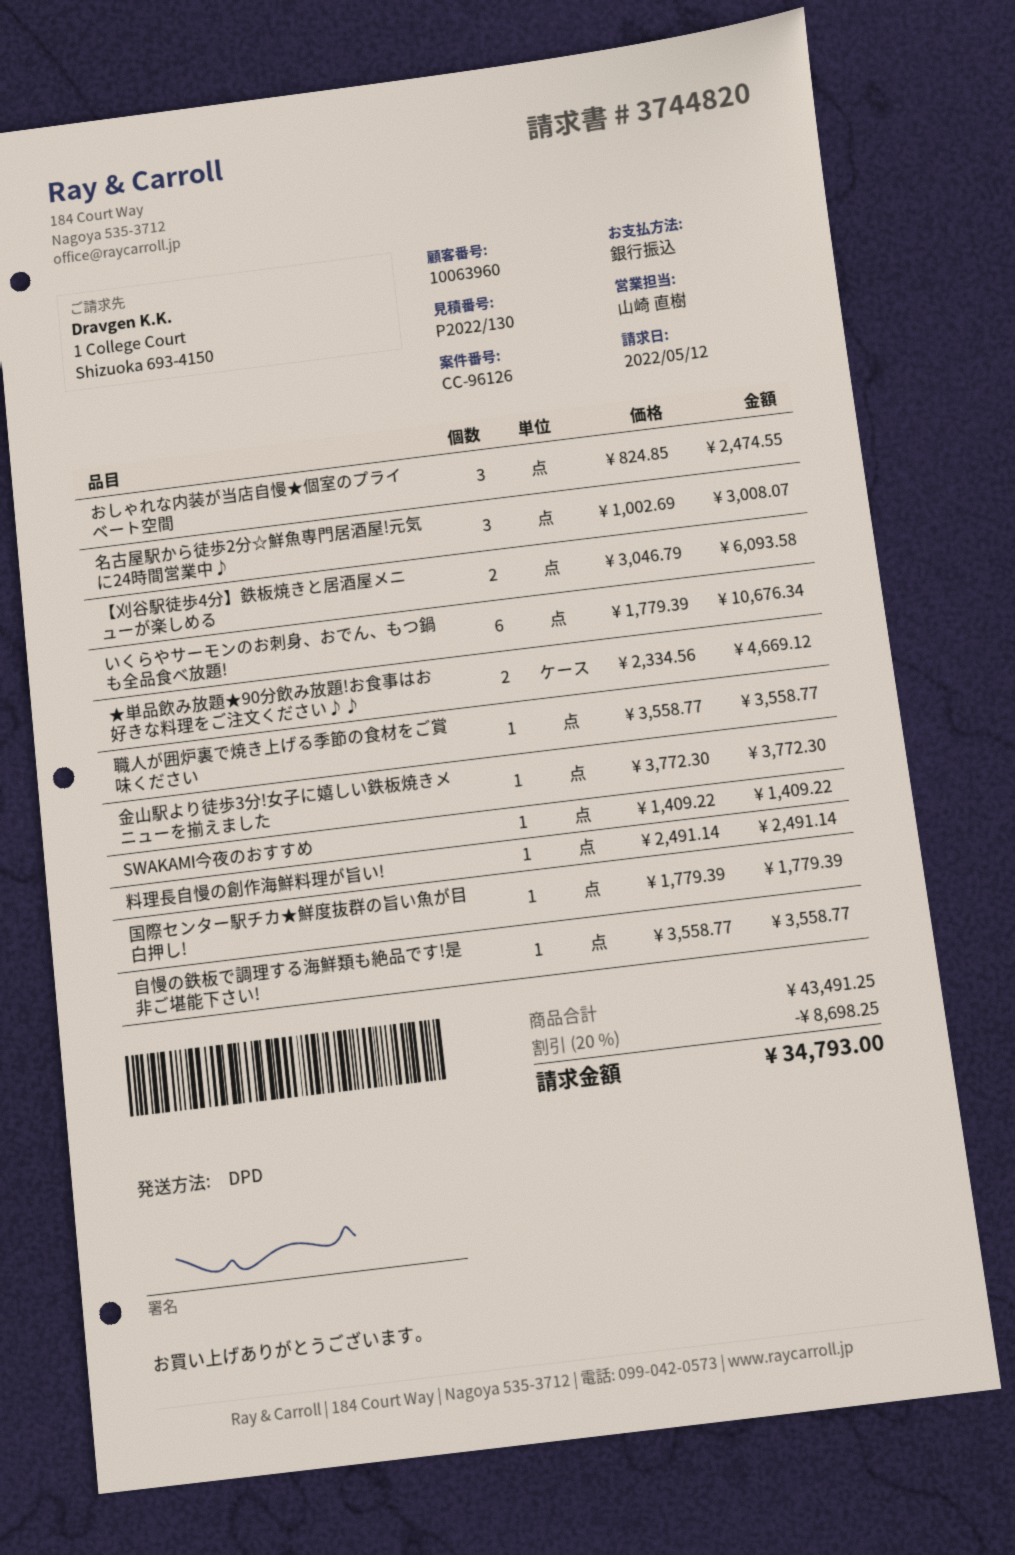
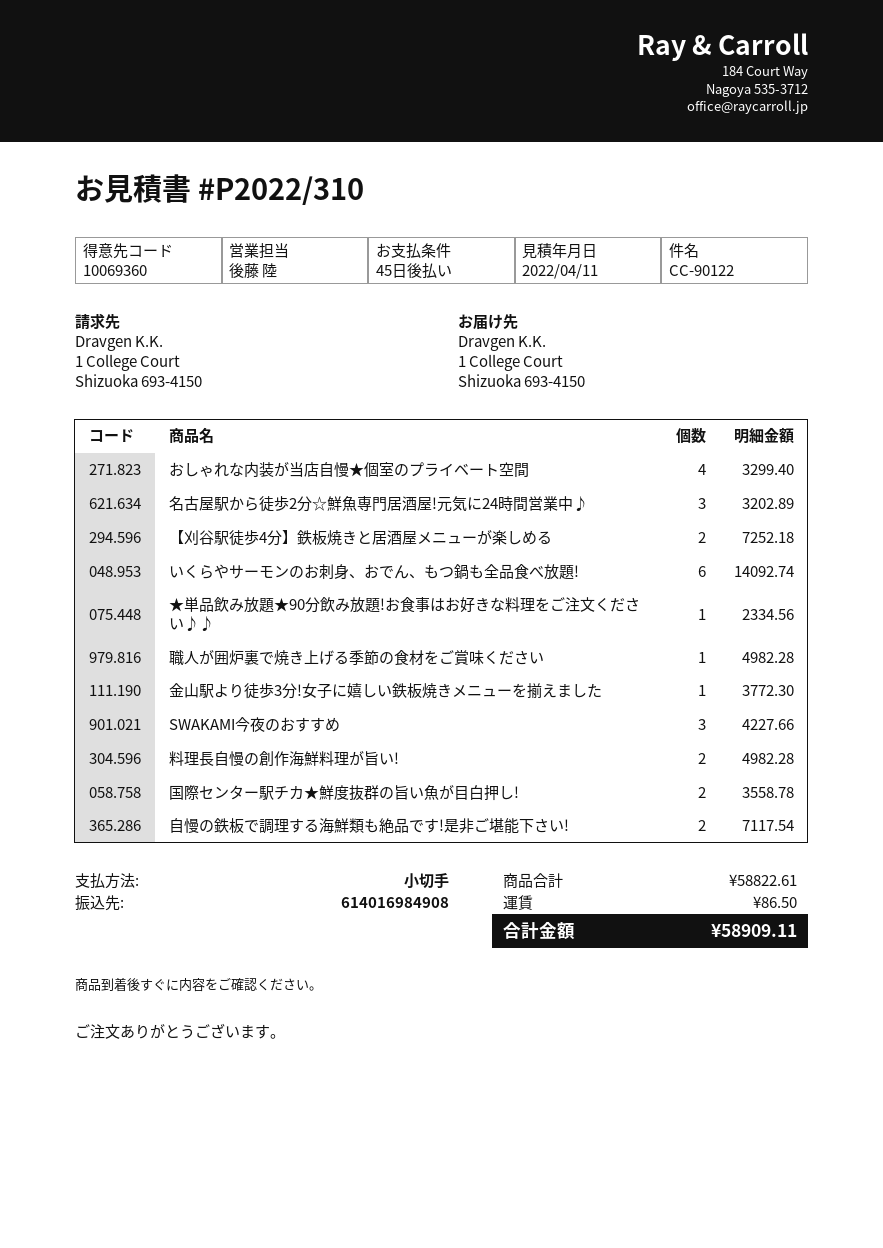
quote number: P2022/130 -> P2022/310
customer number: 10063960 -> 10069360
reference: CC-96126 -> CC-90122
sales rep: 山崎 直樹 -> 後藤 陸
payment method: bank transfer -> cheque
おしゃれな内装が当店自慢★個室のプライベート空間: 3 for 2474.55 -> 4 for 3299.40
名古屋駅から徒歩2分☆鮮魚専門居酒屋!元気に24時間営業中♪: 3 for 3008.07 -> 3 for 3202.89
【刈谷駅徒歩4分】鉄板焼きと居酒屋メニューが楽しめる: 2 for 6093.58 -> 2 for 7252.18
いくらやサーモンのお刺身、おでん、もつ鍋も全品食べ放題!: 6 for 10676.34 -> 6 for 14092.74
★単品飲み放題★90分飲み放題!お食事はお好きな料理をご注文ください♪♪: 2 for 4669.12 -> 1 for 2334.56
職人が囲炉裏で焼き上げる季節の食材をご賞味ください: 1 for 3558.77 -> 1 for 4982.28
SWAKAMI今夜のおすすめ: 1 for 1409.22 -> 3 for 4227.66
料理長自慢の創作海鮮料理が旨い!: 1 for 2491.14 -> 2 for 4982.28
国際センター駅チカ★鮮度抜群の旨い魚が目白押し!: 1 for 1779.39 -> 2 for 3558.78
自慢の鉄板で調理する海鮮類も絶品です!是非ご堪能下さい!: 1 for 3558.77 -> 2 for 7117.54
subtotal: 43491.25 -> 58822.61
discount: 20% = 8698.25 -> none
shipping: none -> 86.50
total: 34793.00 -> 58909.11

